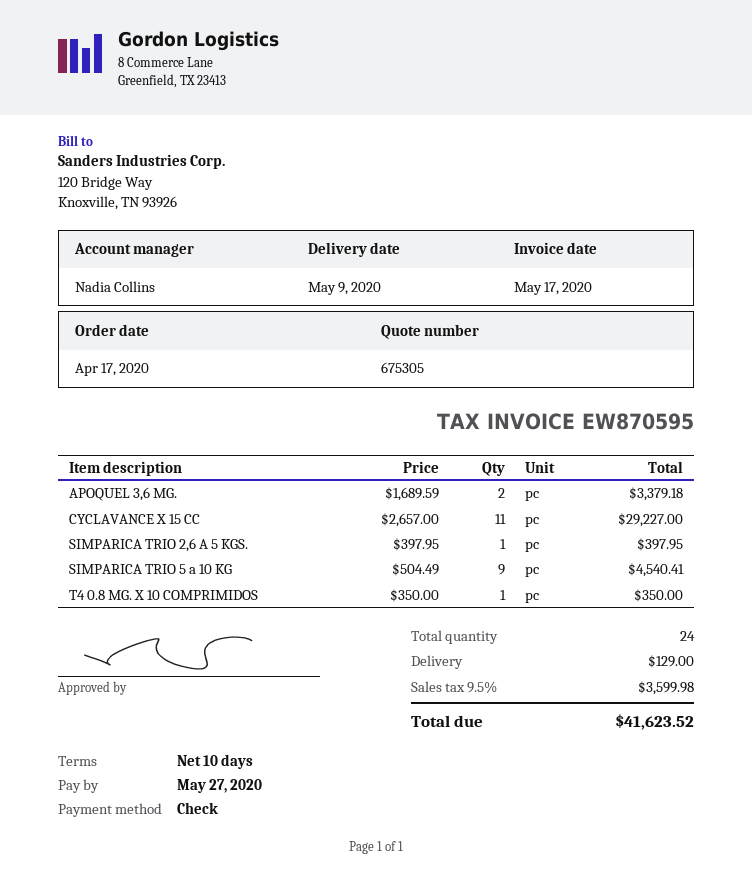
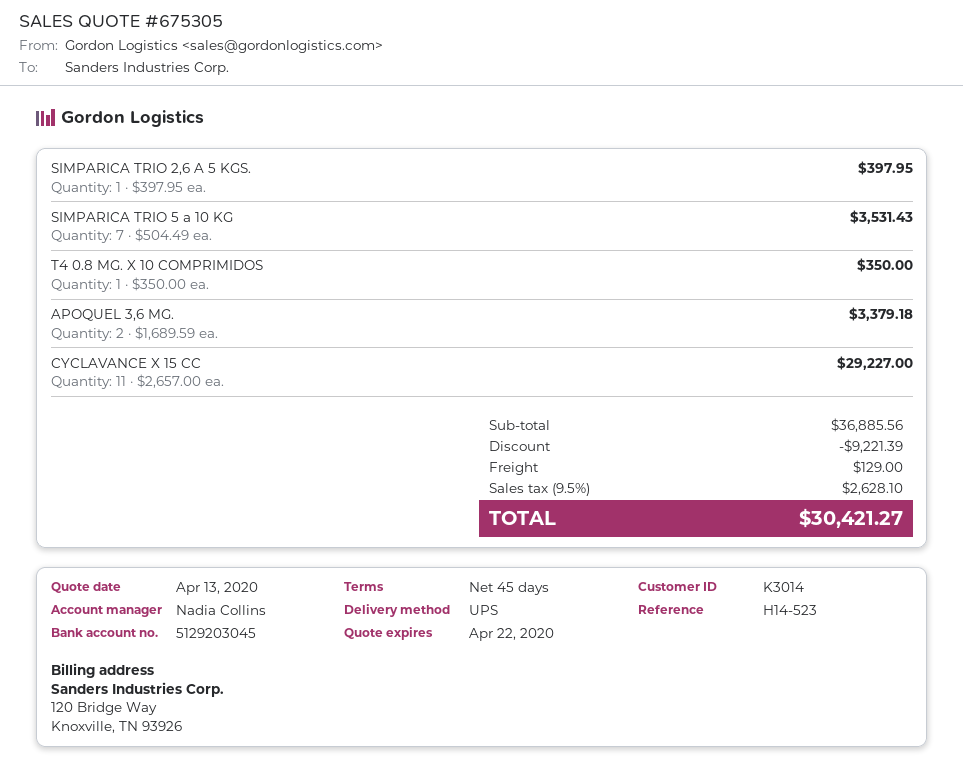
payment terms: 10 days -> 45 days
SIMPARICA TRIO 5 a 10 KG: 9 x 504.49 = 4540.41 -> 7 x 504.49 = 3531.43
discount: none -> 9221.39
tax: 9.5% = 3599.98 -> 9.5% = 2628.10
total: 41623.52 -> 30421.27

